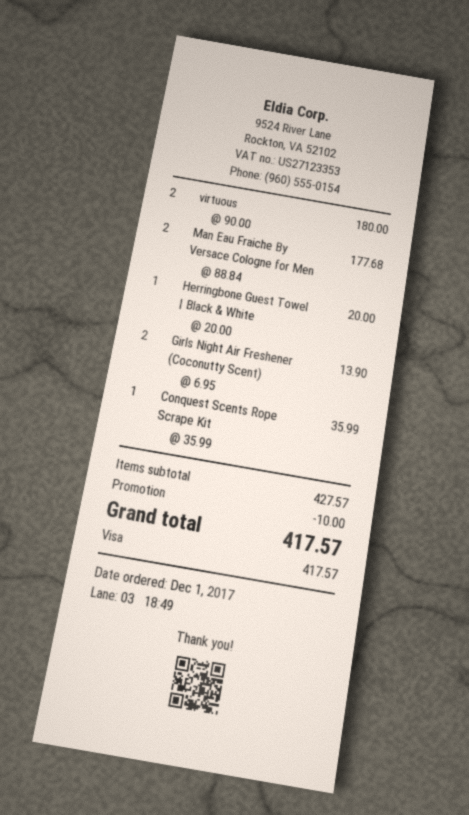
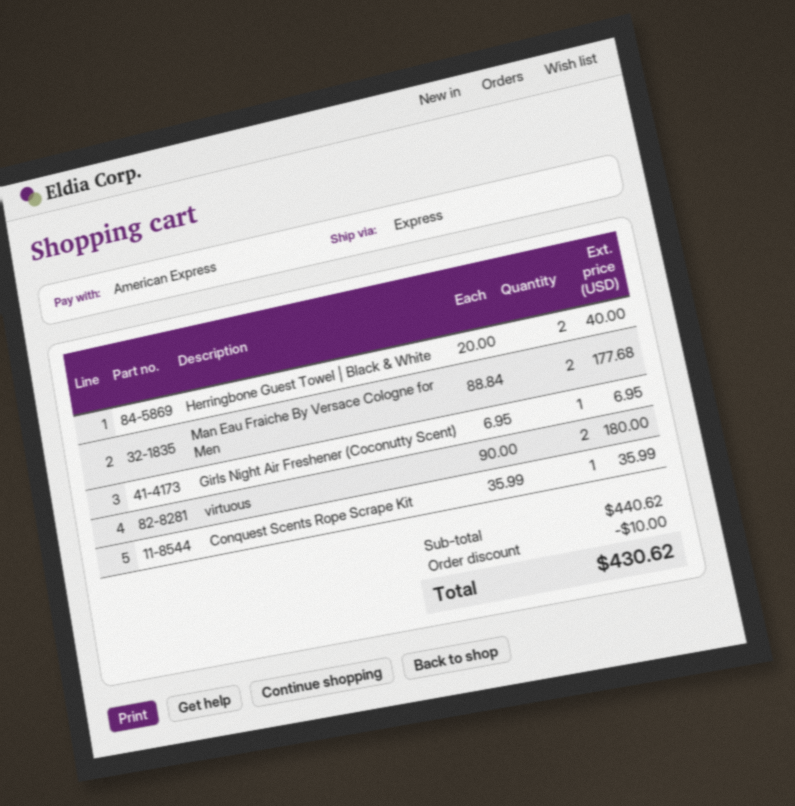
payment method: Visa -> American Express
Herringbone Guest Towel | Black & White: 1 x 20.00 = 20.00 -> 2 x 20.00 = 40.00
Girls Night Air Freshener (Coconutty Scent): 2 x 6.95 = 13.90 -> 1 x 6.95 = 6.95
subtotal: 427.57 -> 440.62
total: 417.57 -> 430.62

